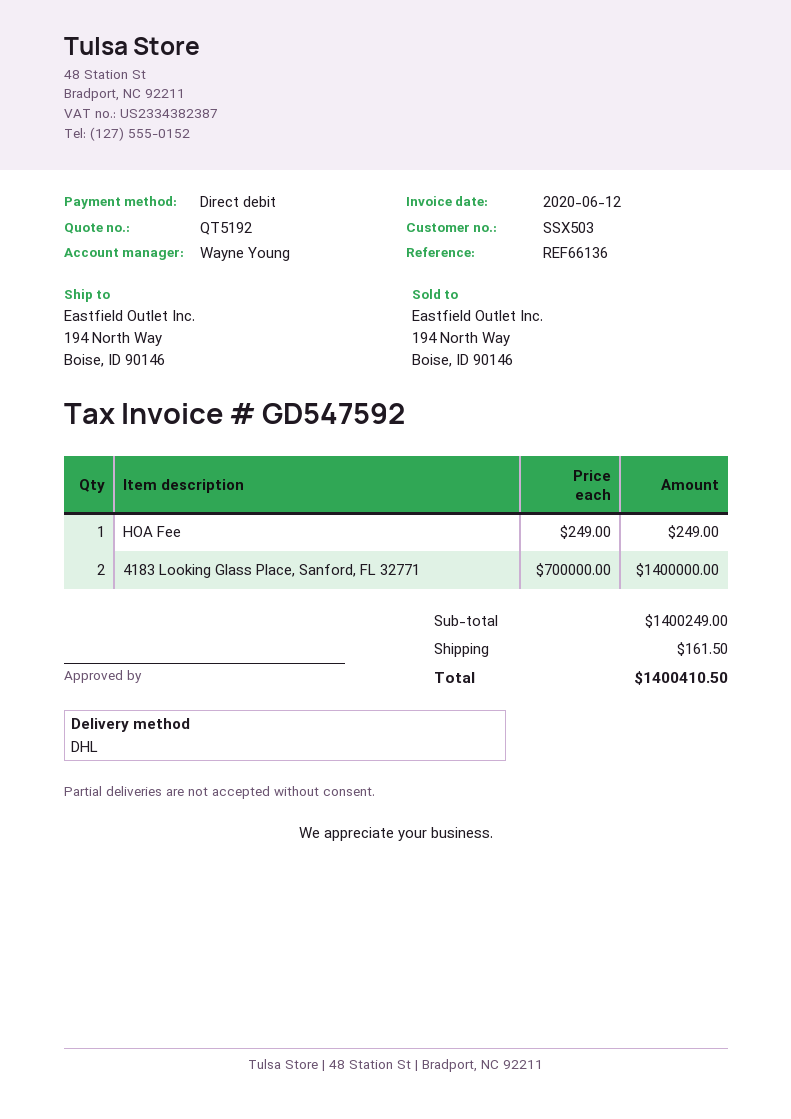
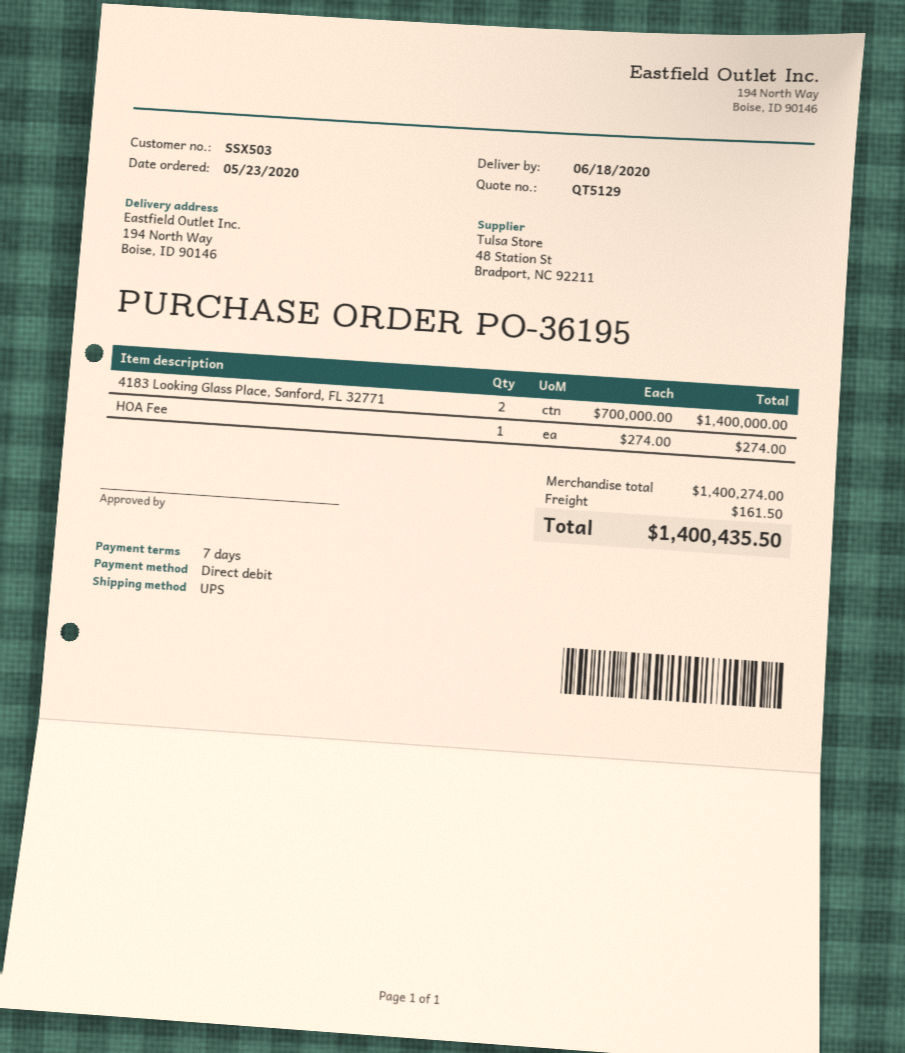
quote number: QT5192 -> QT5129
shipping method: DHL -> UPS
HOA Fee: 1 x 249.00 = 249.00 -> 1 x 274.00 = 274.00
subtotal: 1400249.00 -> 1400274.00
total: 1400410.50 -> 1400435.50

